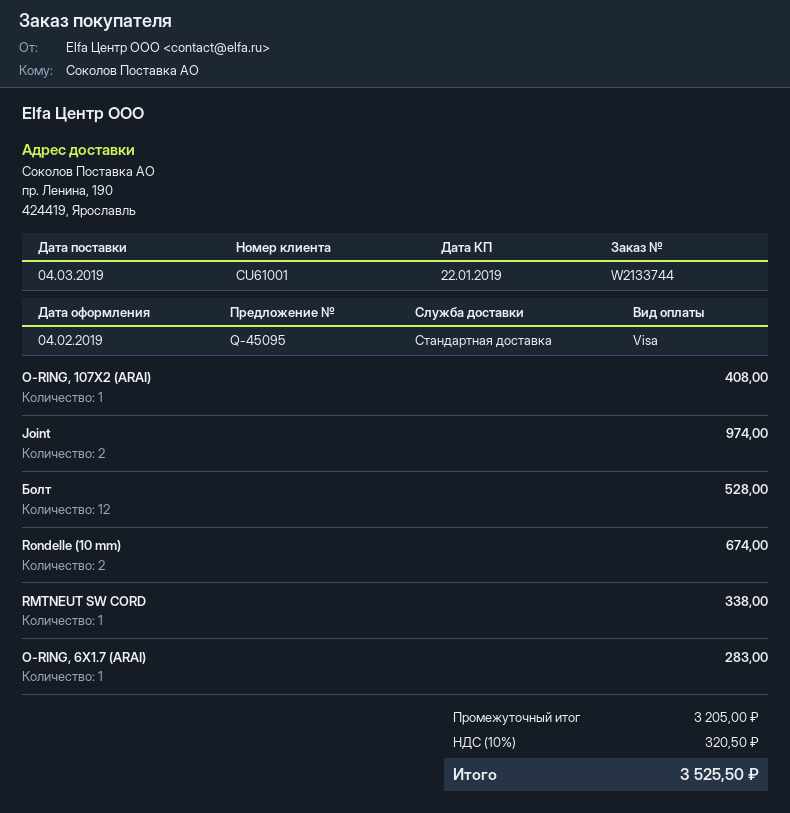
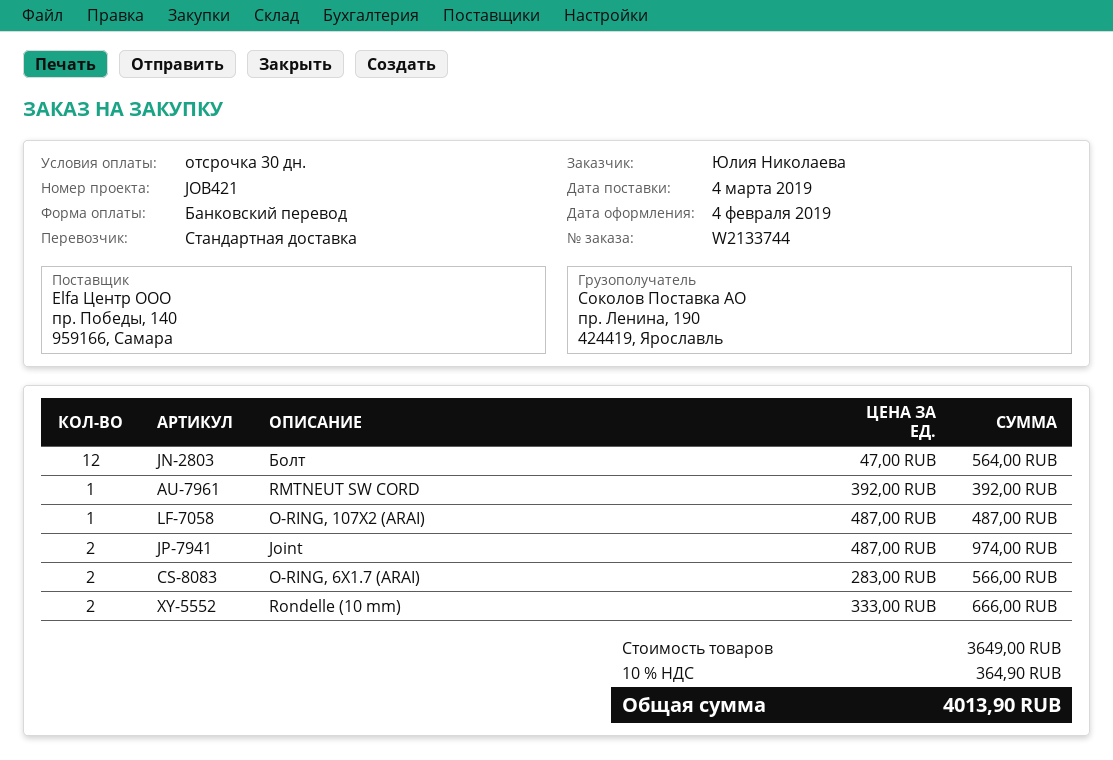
payment method: Visa -> bank transfer
O-RING, 107X2 (ARAI): 1 for 408.00 -> 1 for 487.00
Болт: 12 for 528.00 -> 12 for 564.00
Rondelle (10 mm): 2 for 674.00 -> 2 for 666.00
RMTNEUT SW CORD: 1 for 338.00 -> 1 for 392.00
O-RING, 6X1.7 (ARAI): 1 for 283.00 -> 2 for 566.00
subtotal: 3205.00 -> 3649.00
tax: 10% = 320.50 -> 10% = 364.90
total: 3525.50 -> 4013.90

